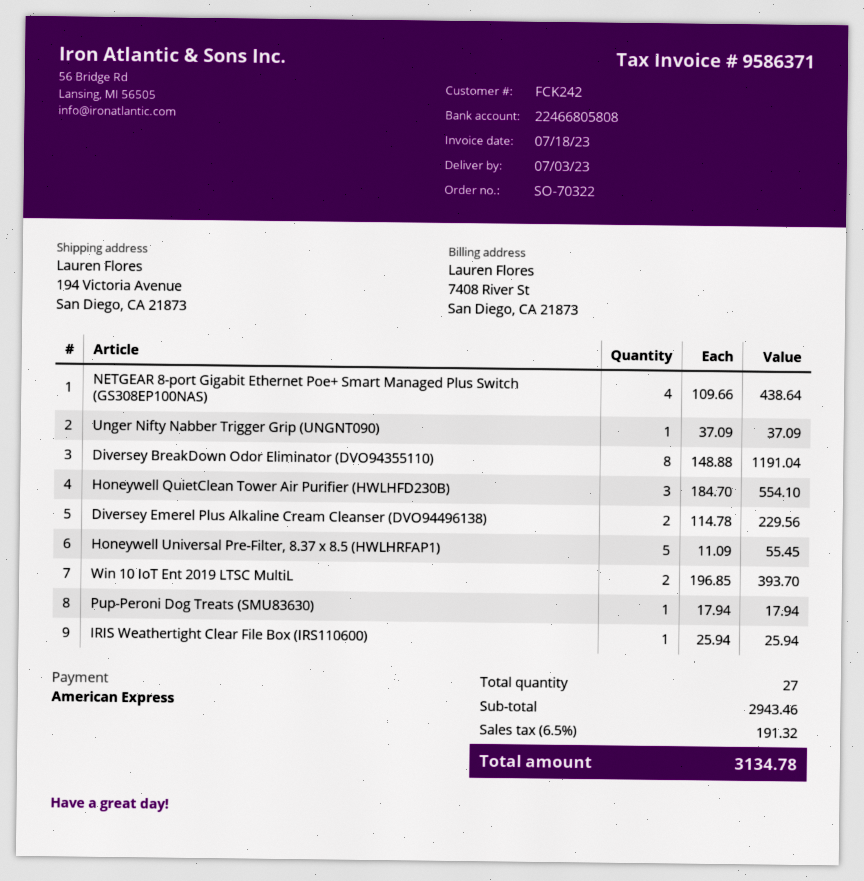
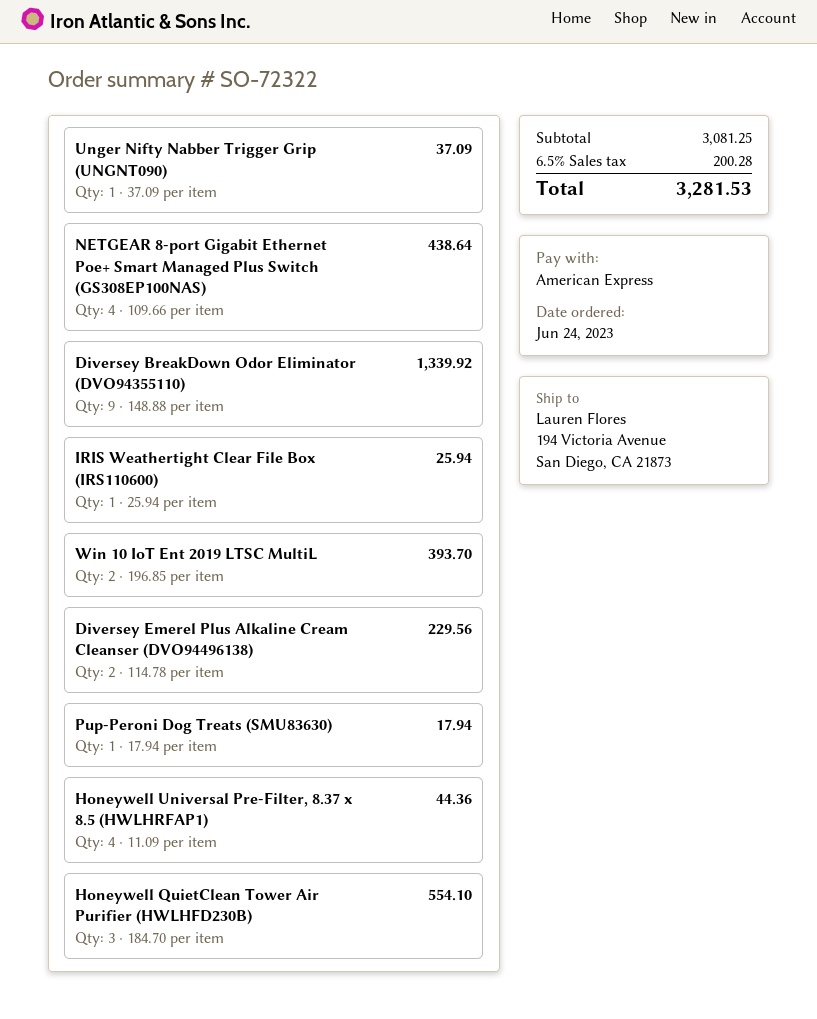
order number: SO-70322 -> SO-72322
Diversey BreakDown Odor Eliminator (DVO94355110): 8 x 148.88 = 1191.04 -> 9 x 148.88 = 1339.92
Honeywell Universal Pre-Filter, 8.37 x 8.5 (HWLHRFAP1): 5 x 11.09 = 55.45 -> 4 x 11.09 = 44.36
subtotal: 2943.46 -> 3081.25
tax: 6.5% = 191.32 -> 6.5% = 200.28
total: 3134.78 -> 3281.53

